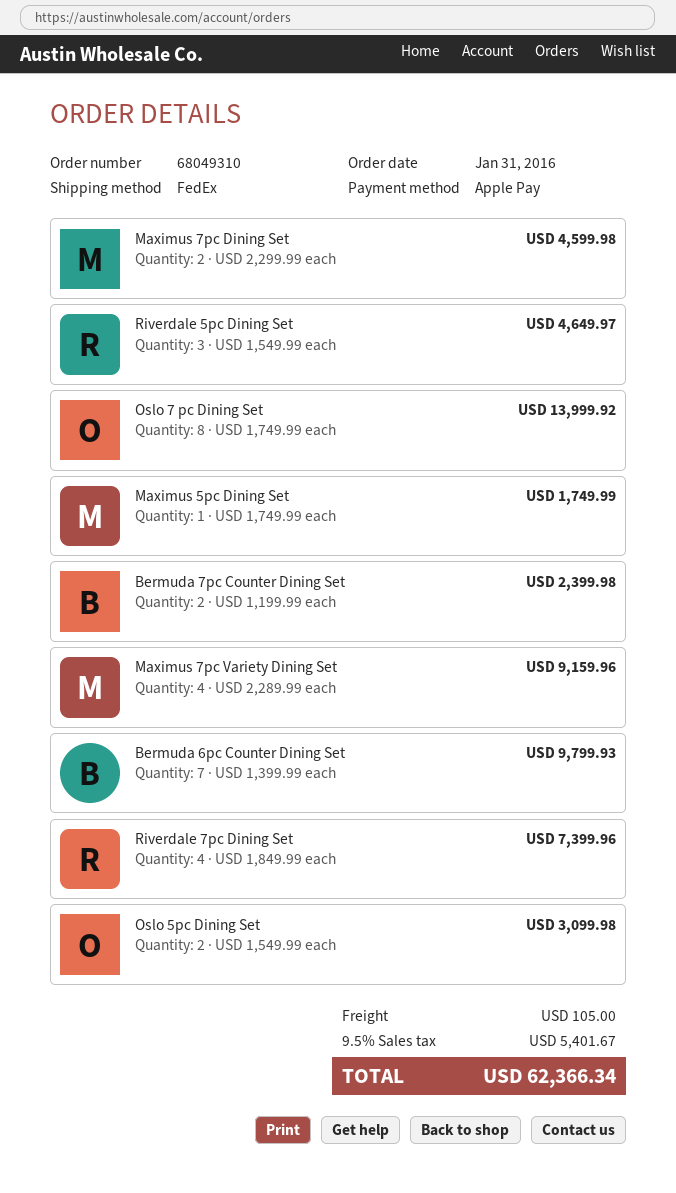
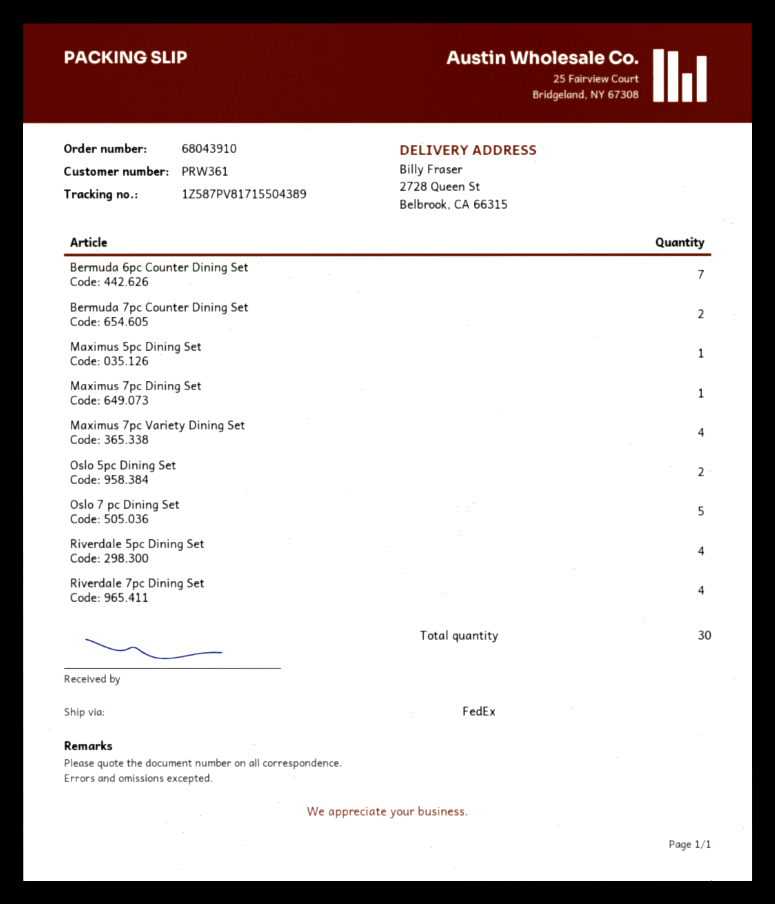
order number: 68049310 -> 68043910
Maximus 7pc Dining Set: 2 -> 1
Riverdale 5pc Dining Set: 3 -> 4
Oslo 7 pc Dining Set: 8 -> 5

